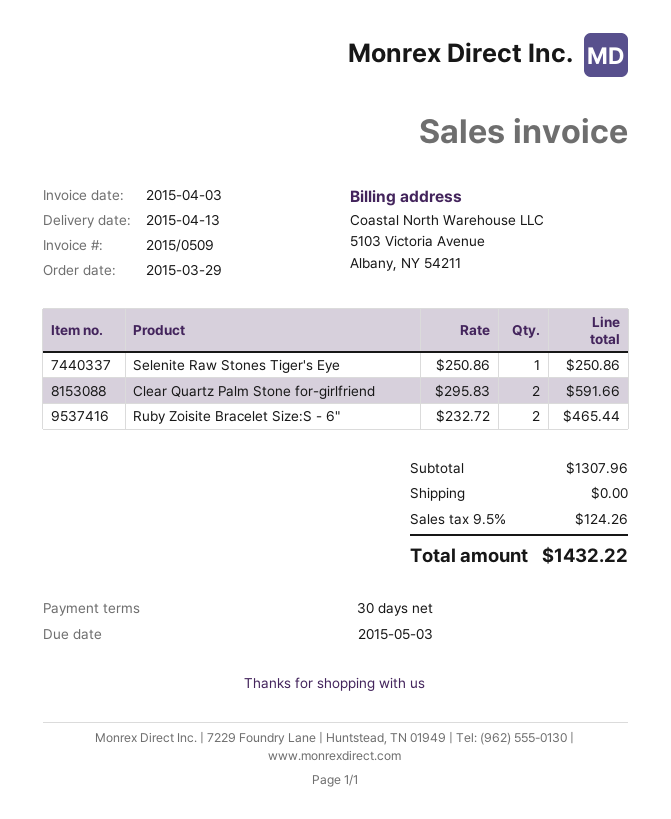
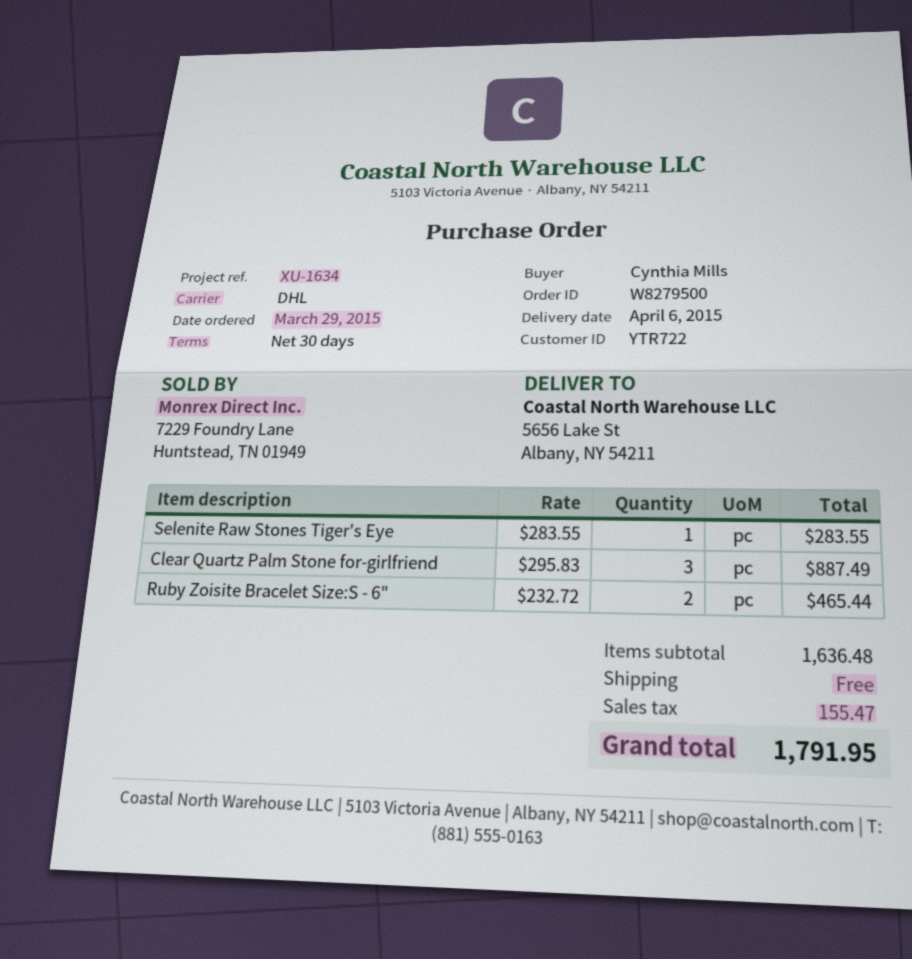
delivery date: 2015-04-13 -> 2015-04-06
Selenite Raw Stones Tiger's Eye: 1 x 250.86 = 250.86 -> 1 x 283.55 = 283.55
Clear Quartz Palm Stone for-girlfriend: 2 x 295.83 = 591.66 -> 3 x 295.83 = 887.49
subtotal: 1307.96 -> 1636.48
tax: 124.26 -> 155.47
total: 1432.22 -> 1791.95

